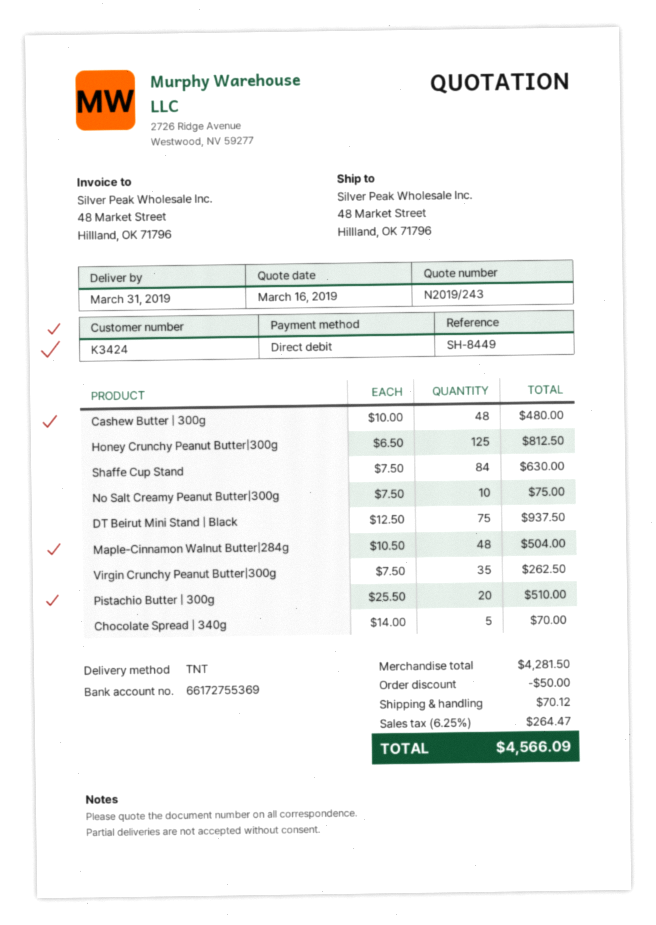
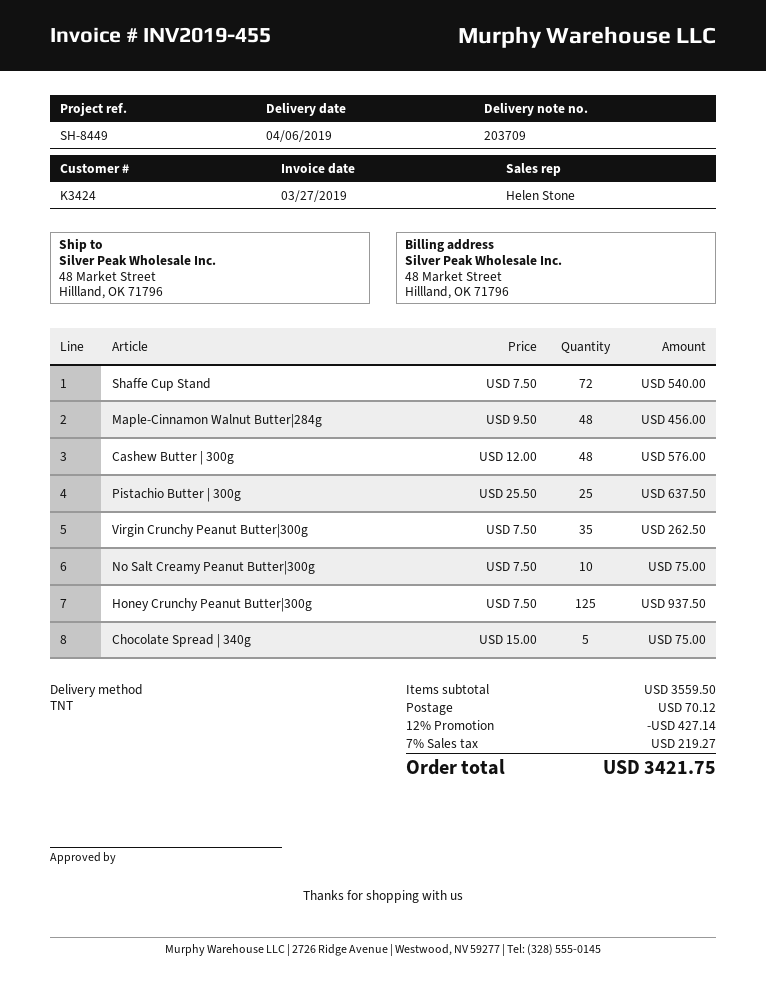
delivery date: 2019-03-31 -> 2019-04-06
Cashew Butter | 300g: 48 x 10.00 = 480.00 -> 48 x 12.00 = 576.00
Honey Crunchy Peanut Butter|300g: 125 x 6.50 = 812.50 -> 125 x 7.50 = 937.50
Shaffe Cup Stand: 84 x 7.50 = 630.00 -> 72 x 7.50 = 540.00
DT Beirut Mini Stand | Black: 75 x 12.50 = 937.50 -> none
Maple-Cinnamon Walnut Butter|284g: 48 x 10.50 = 504.00 -> 48 x 9.50 = 456.00
Pistachio Butter | 300g: 20 x 25.50 = 510.00 -> 25 x 25.50 = 637.50
Chocolate Spread | 340g: 5 x 14.00 = 70.00 -> 5 x 15.00 = 75.00
subtotal: 4281.50 -> 3559.50
discount: 50.00 -> 427.14
tax: 6.25% = 264.47 -> 7% = 219.27
total: 4566.09 -> 3421.75

